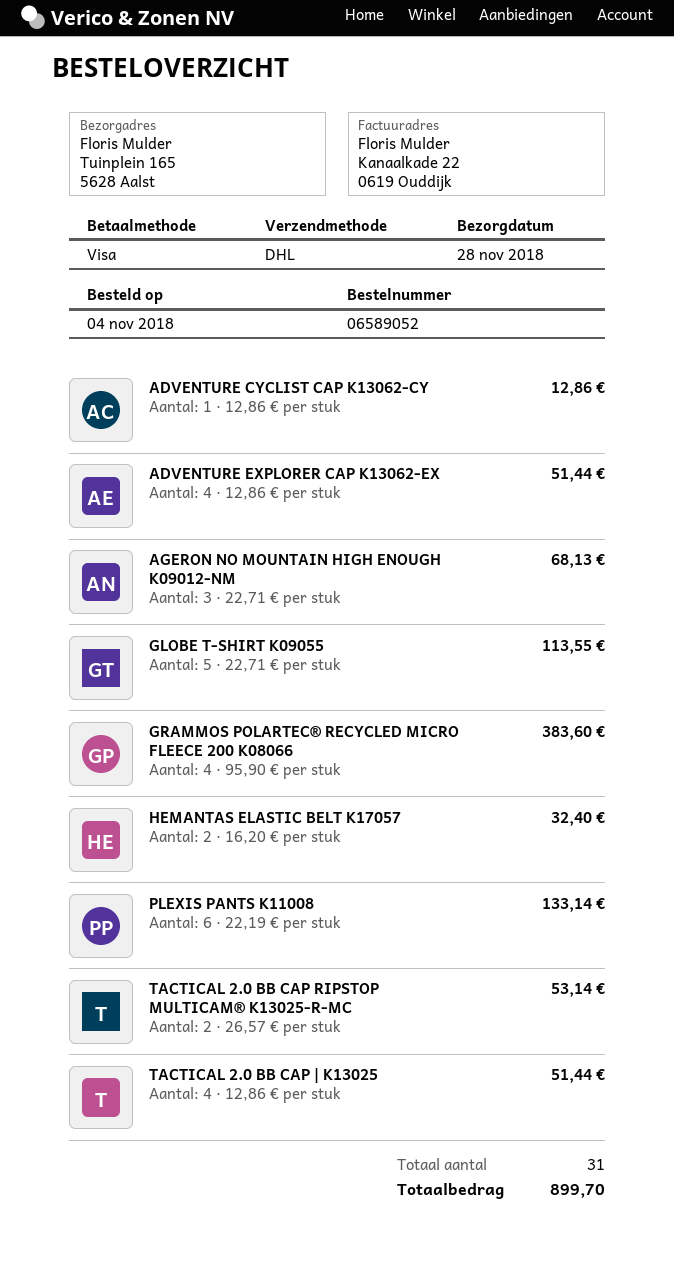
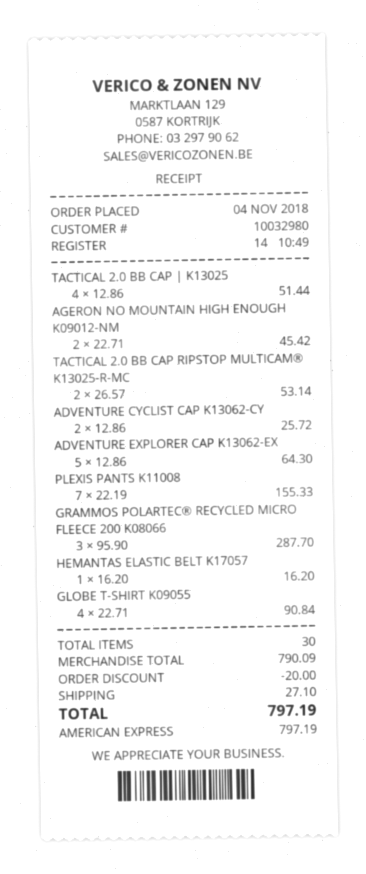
payment method: Visa -> American Express
ADVENTURE CYCLIST CAP K13062-CY: 1 x 12.86 = 12.86 -> 2 x 12.86 = 25.72
ADVENTURE EXPLORER CAP K13062-EX: 4 x 12.86 = 51.44 -> 5 x 12.86 = 64.30
AGERON NO MOUNTAIN HIGH ENOUGH K09012-NM: 3 x 22.71 = 68.13 -> 2 x 22.71 = 45.42
GLOBE T-SHIRT K09055: 5 x 22.71 = 113.55 -> 4 x 22.71 = 90.84
GRAMMOS POLARTEC® RECYCLED MICRO FLEECE 200 K08066: 4 x 95.90 = 383.60 -> 3 x 95.90 = 287.70
HEMANTAS ELASTIC BELT K17057: 2 x 16.20 = 32.40 -> 1 x 16.20 = 16.20
PLEXIS PANTS K11008: 6 x 22.19 = 133.14 -> 7 x 22.19 = 155.33
total quantity: 31 -> 30
discount: none -> 20.00
shipping: none -> 27.10
total: 899.70 -> 797.19

